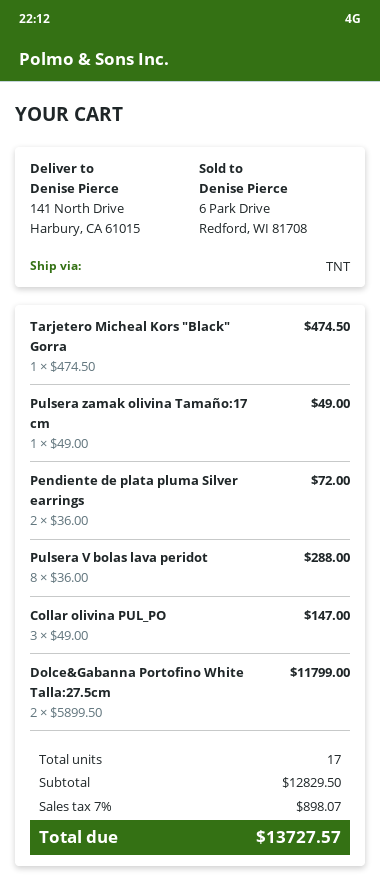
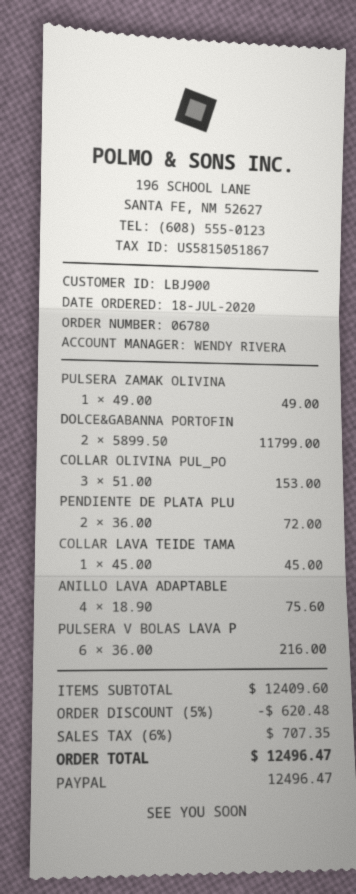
Tarjetero Micheal Kors "Black" Gorra: 1 x 474.50 = 474.50 -> none
Pulsera V bolas lava peridot: 8 x 36.00 = 288.00 -> 6 x 36.00 = 216.00
Collar olivina PUL_PO: 3 x 49.00 = 147.00 -> 3 x 51.00 = 153.00
COLLAR LAVA TEIDE TAMA: none -> 1 x 45.00 = 45.00
ANILLO LAVA ADAPTABLE: none -> 4 x 18.90 = 75.60
subtotal: 12829.50 -> 12409.60
discount: none -> 5% = 620.48
tax: 7% = 898.07 -> 6% = 707.35
total: 13727.57 -> 12496.47

